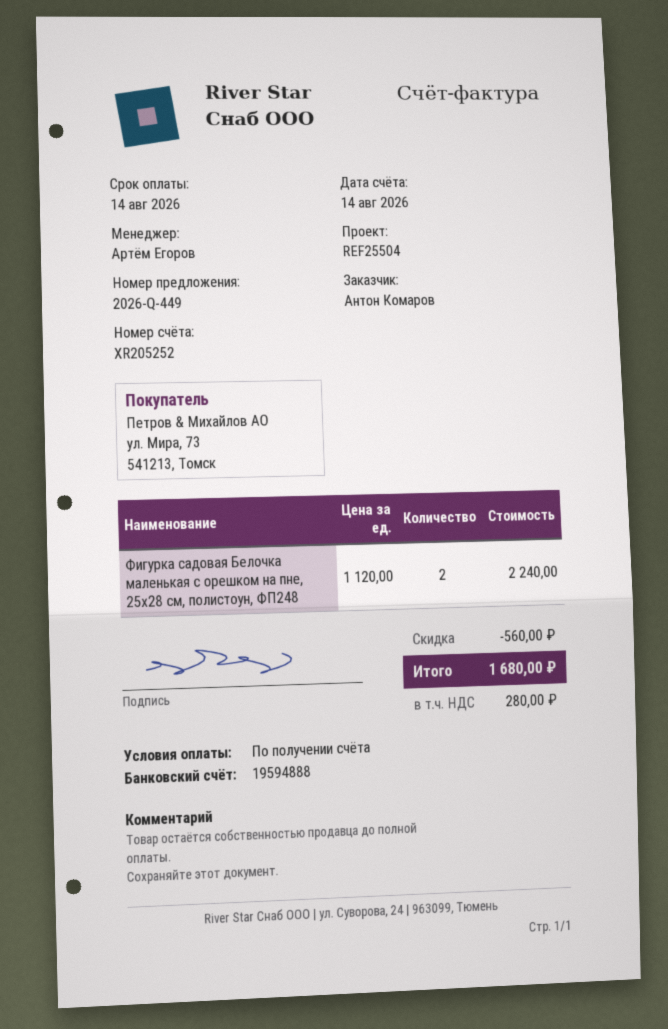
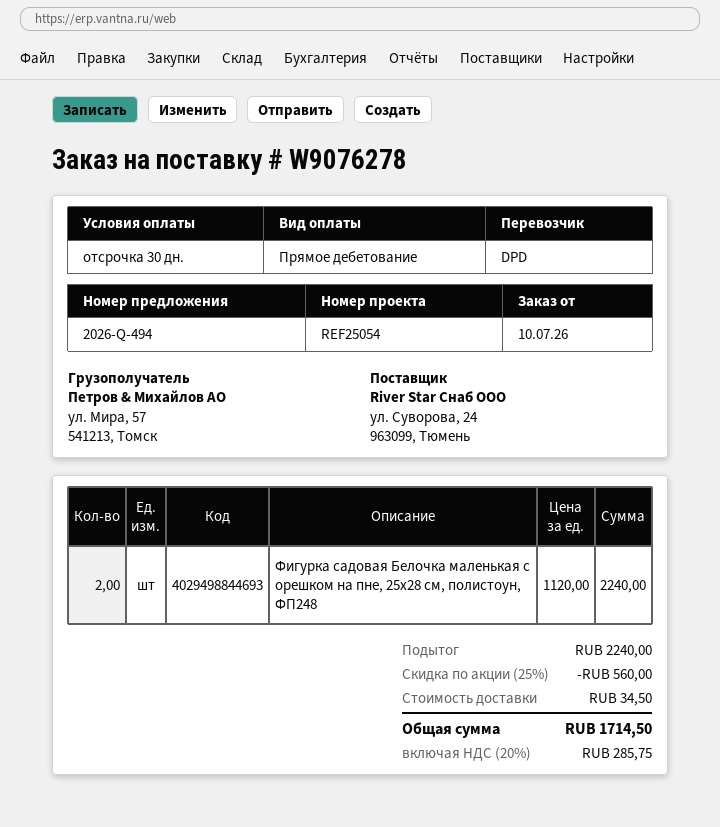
quote number: 2026-Q-449 -> 2026-Q-494
payment terms: on receipt -> 30 days
reference: REF25504 -> REF25054
shipping: none -> 34.50
tax: 280.00 -> 285.75
total: 1680.00 -> 1714.50

